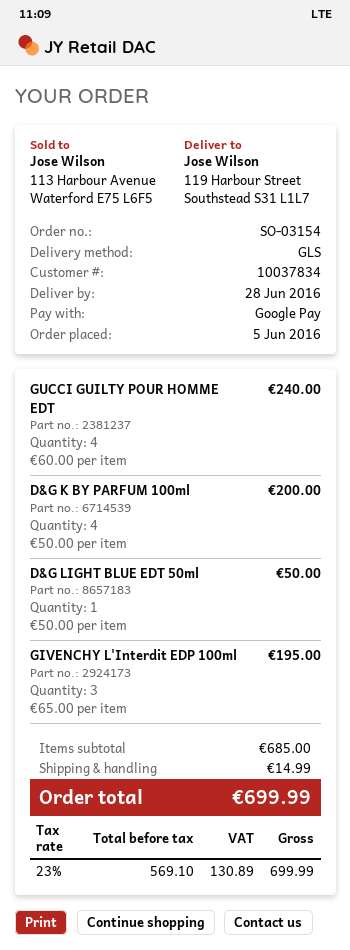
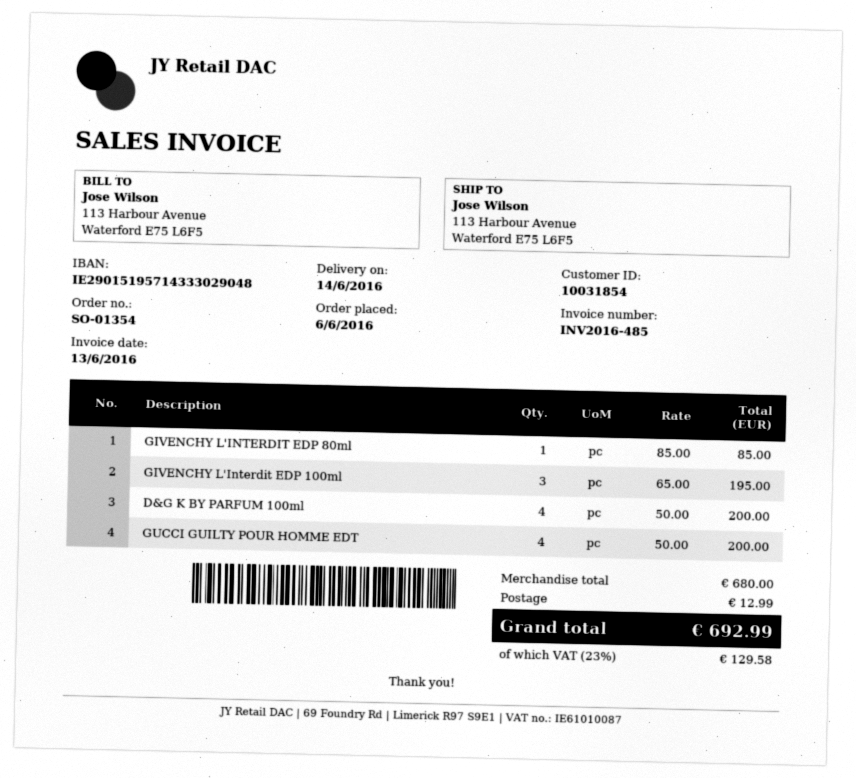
order number: SO-03154 -> SO-01354
order date: 2016-06-05 -> 2016-06-06
delivery date: 2016-06-28 -> 2016-06-14
customer number: 10037834 -> 10031854
ship to: 119 Harbour Street, Southstead S31 L1L7 -> 113 Harbour Avenue, Waterford E75 L6F5
GUCCI GUILTY POUR HOMME EDT: 4 x 60.00 = 240.00 -> 4 x 50.00 = 200.00
D&G LIGHT BLUE EDT 50ml: 1 x 50.00 = 50.00 -> none
GIVENCHY L'INTERDIT EDP 80ml: none -> 1 x 85.00 = 85.00
subtotal: 685.00 -> 680.00
shipping: 14.99 -> 12.99
tax: 23% = 130.89 -> 23% = 129.58
total: 699.99 -> 692.99

